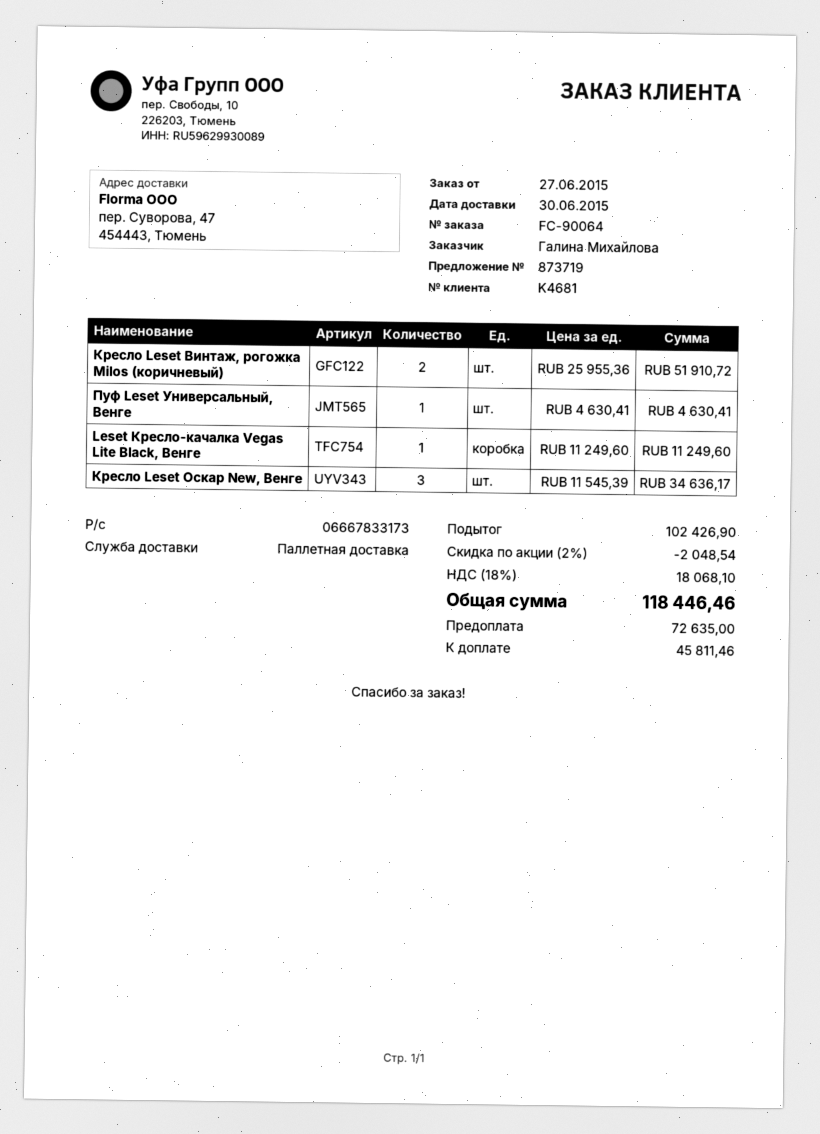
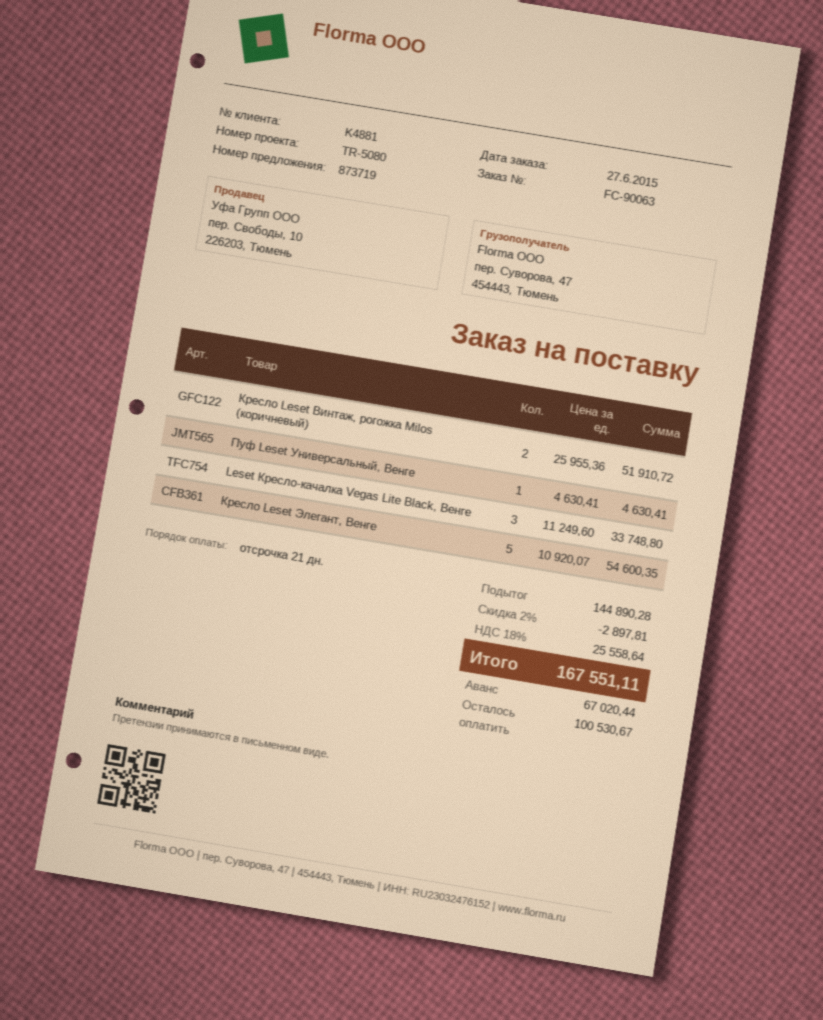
order number: FC-90064 -> FC-90063
customer number: K4681 -> K4881
Leset Кресло-качалка Vegas Lite Black, Венге: 1 x 11249.60 = 11249.60 -> 3 x 11249.60 = 33748.80
Кресло Leset Оскар New, Венге: 3 x 11545.39 = 34636.17 -> none
Кресло Leset Элегант, Венге: none -> 5 x 10920.07 = 54600.35
subtotal: 102426.90 -> 144890.28
discount: 2% = 2048.54 -> 2% = 2897.81
tax: 18% = 18068.10 -> 18% = 25558.64
total: 118446.46 -> 167551.11
deposit: 72635.00 -> 67020.44
balance: 45811.46 -> 100530.67

